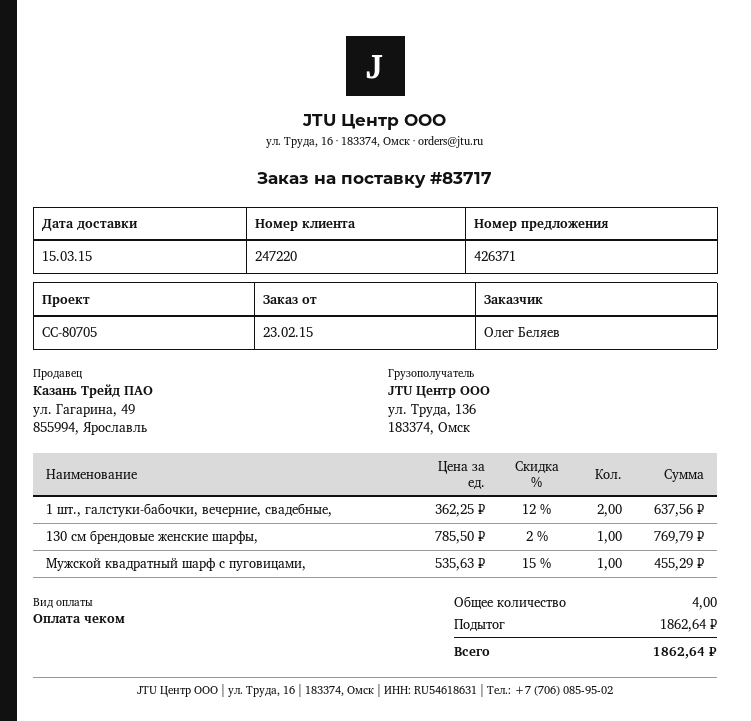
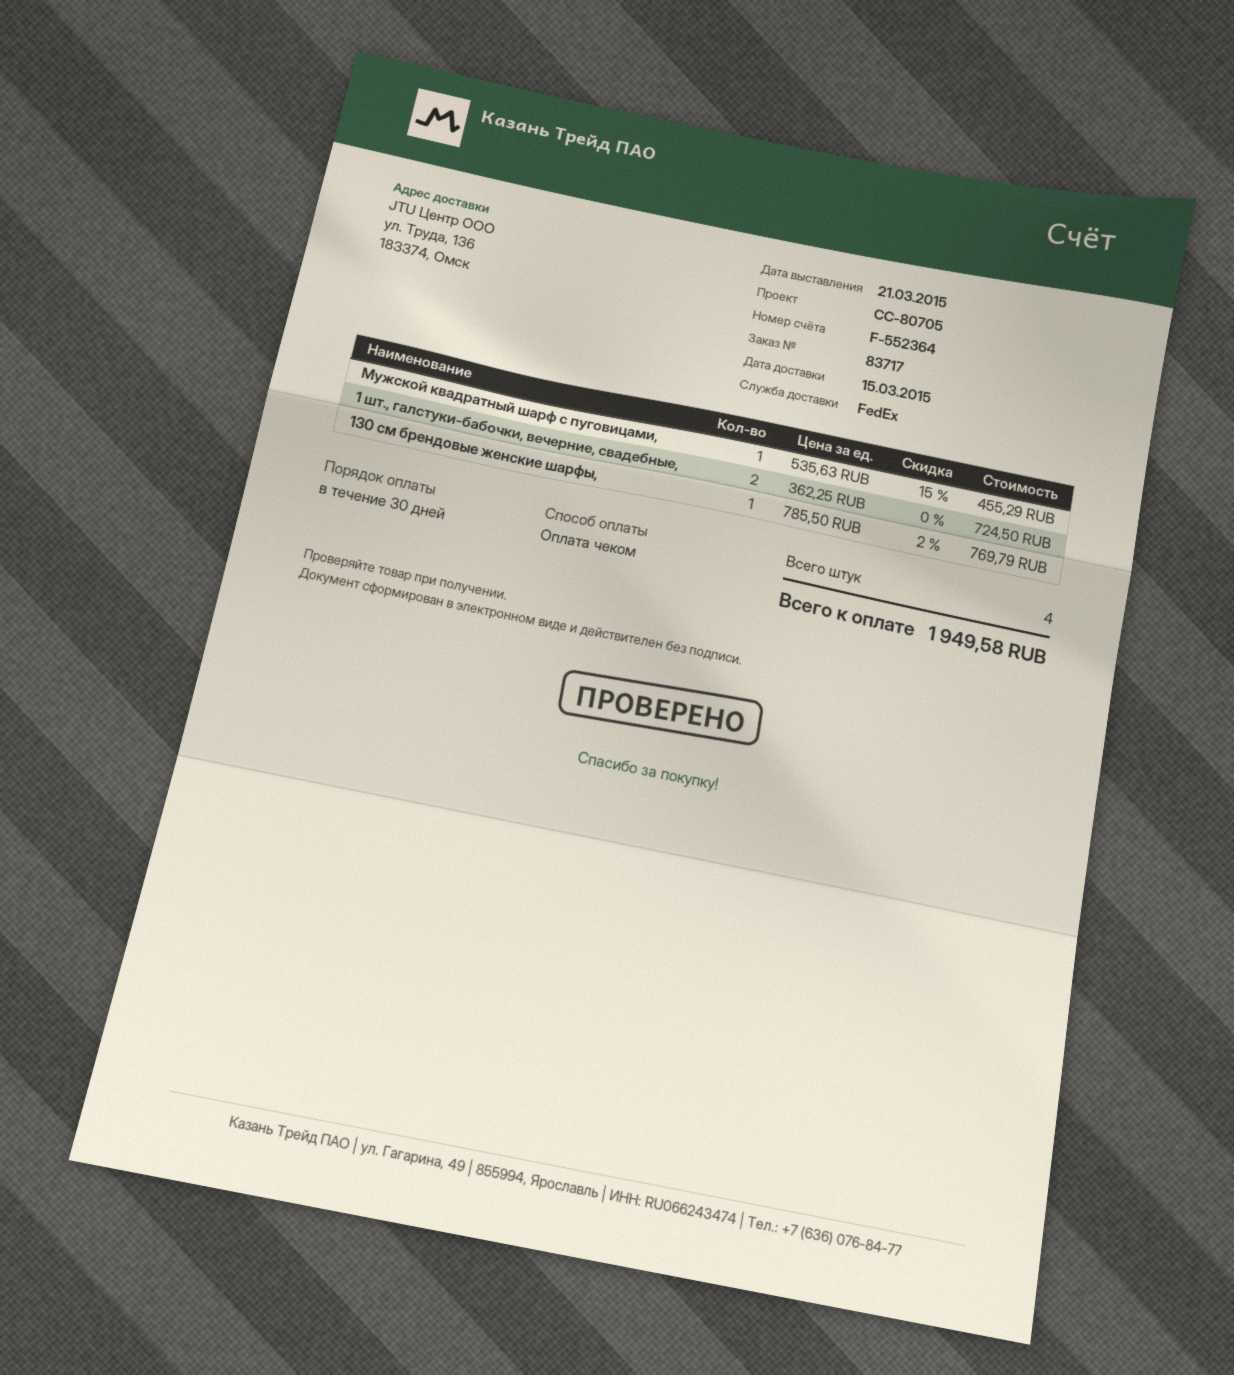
1 шт., галстуки-бабочки, вечерние, свадебные,: 2 x 362.25 - 12% = 637.56 -> 2 x 362.25 = 724.50
total: 1862.64 -> 1949.58

